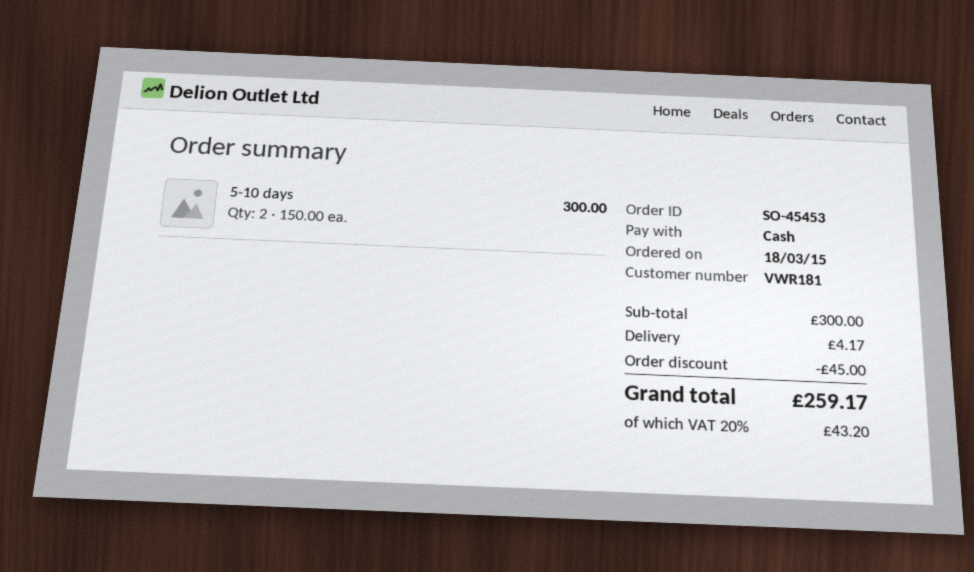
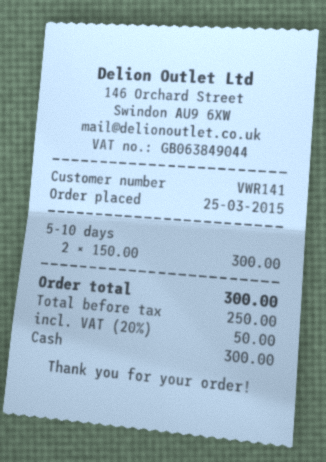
order date: 2015-03-18 -> 2015-03-25
customer number: VWR181 -> VWR141
discount: 45.00 -> none
shipping: 4.17 -> none
tax: 20% = 43.20 -> 20% = 50.00
total: 259.17 -> 300.00

